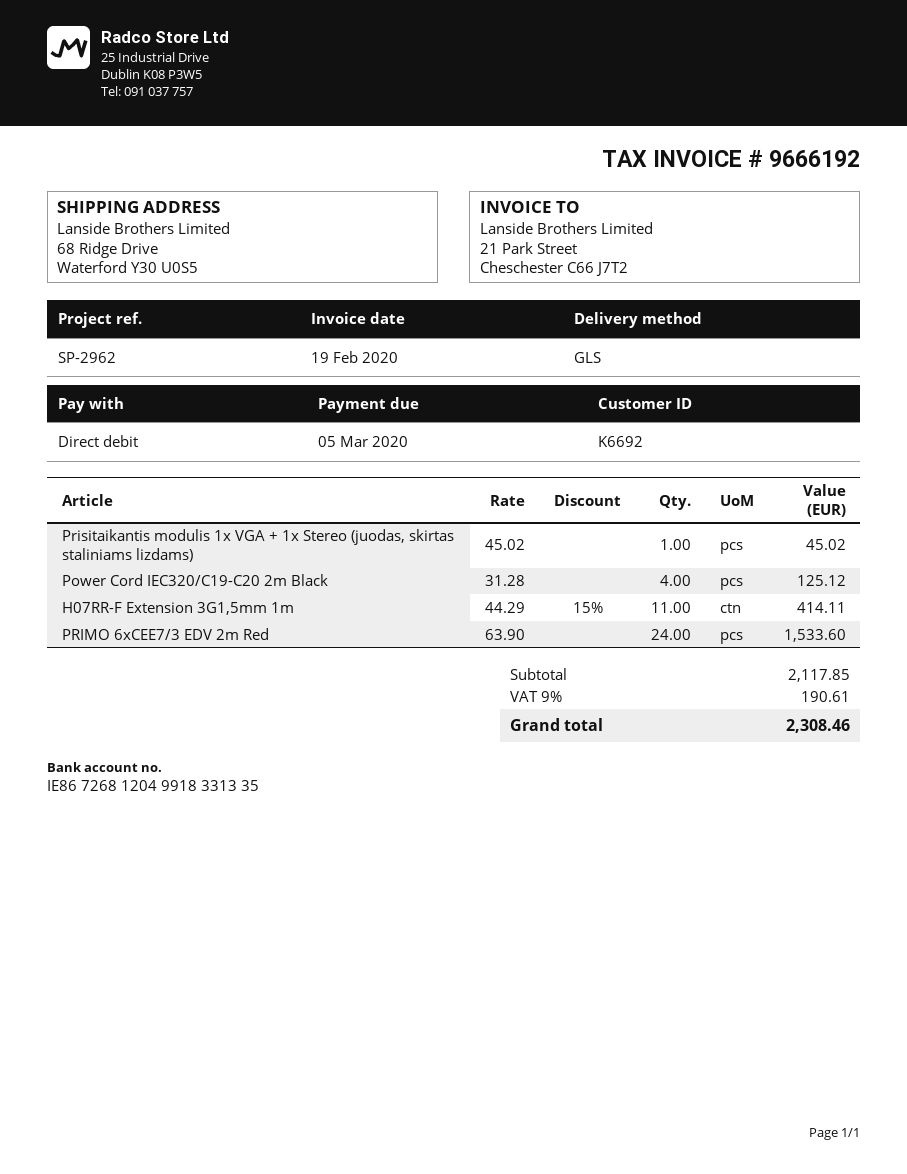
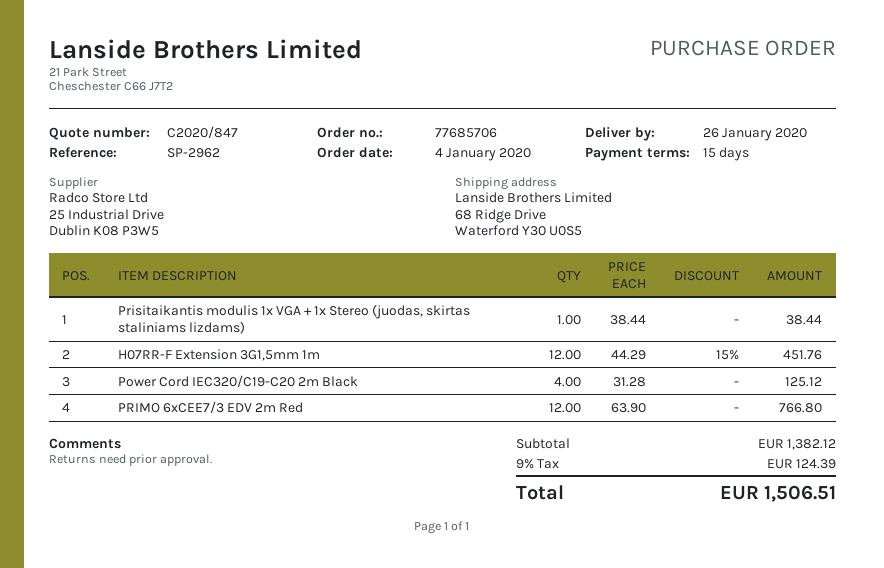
Prisitaikantis modulis 1x VGA + 1x Stereo (juodas, skirtas staliniams lizdams): 1 x 45.02 = 45.02 -> 1 x 38.44 = 38.44
H07RR-F Extension 3G1,5mm 1m: 11 x 44.29 - 15% = 414.11 -> 12 x 44.29 - 15% = 451.76
PRIMO 6xCEE7/3 EDV 2m Red: 24 x 63.90 = 1533.60 -> 12 x 63.90 = 766.80
subtotal: 2117.85 -> 1382.12
tax: 9% = 190.61 -> 9% = 124.39
total: 2308.46 -> 1506.51

